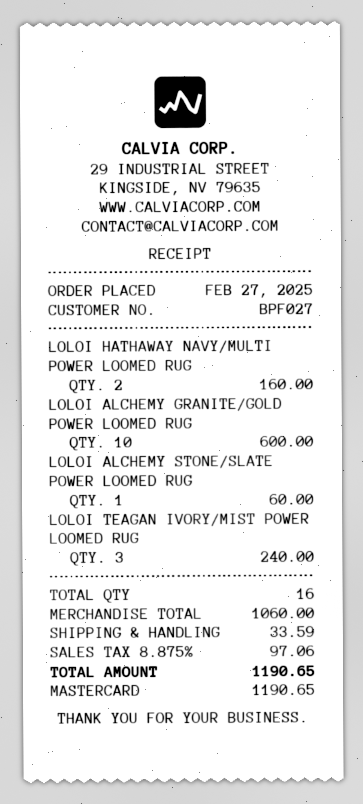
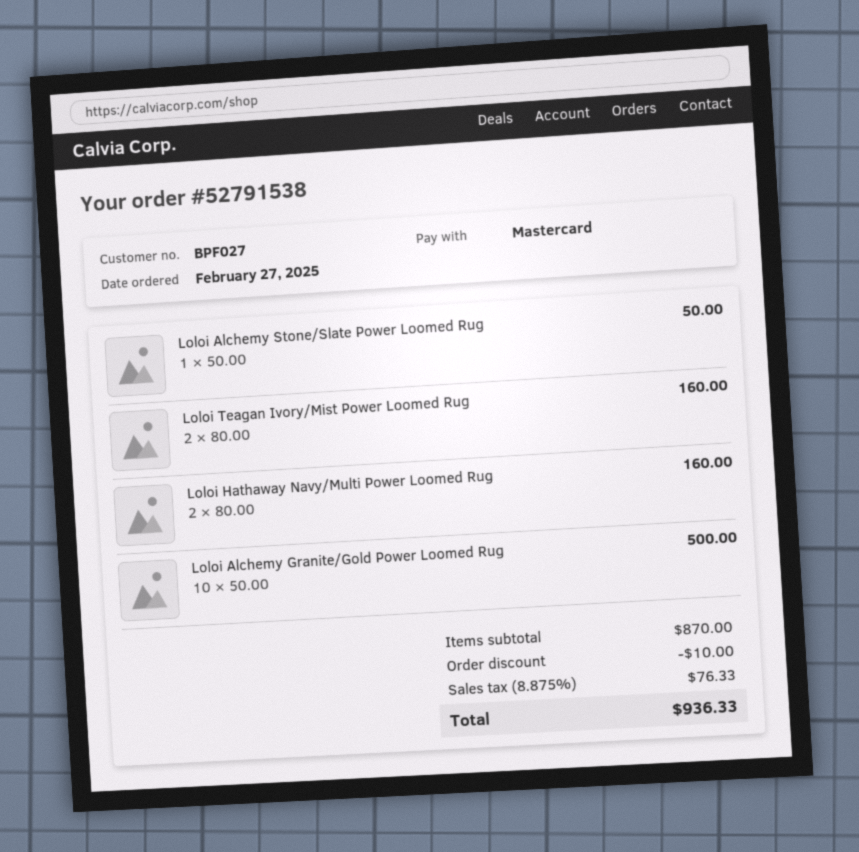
LOLOI ALCHEMY GRANITE/GOLD POWER LOOMED RUG: 10 for 600.00 -> 10 for 500.00
LOLOI ALCHEMY STONE/SLATE POWER LOOMED RUG: 1 for 60.00 -> 1 for 50.00
LOLOI TEAGAN IVORY/MIST POWER LOOMED RUG: 3 for 240.00 -> 2 for 160.00
subtotal: 1060.00 -> 870.00
discount: none -> 10.00
shipping: 33.59 -> none
tax: 8.875% = 97.06 -> 8.875% = 76.33
total: 1190.65 -> 936.33

